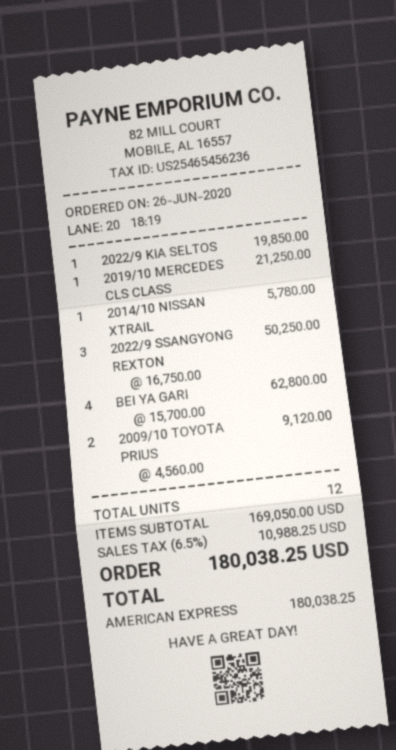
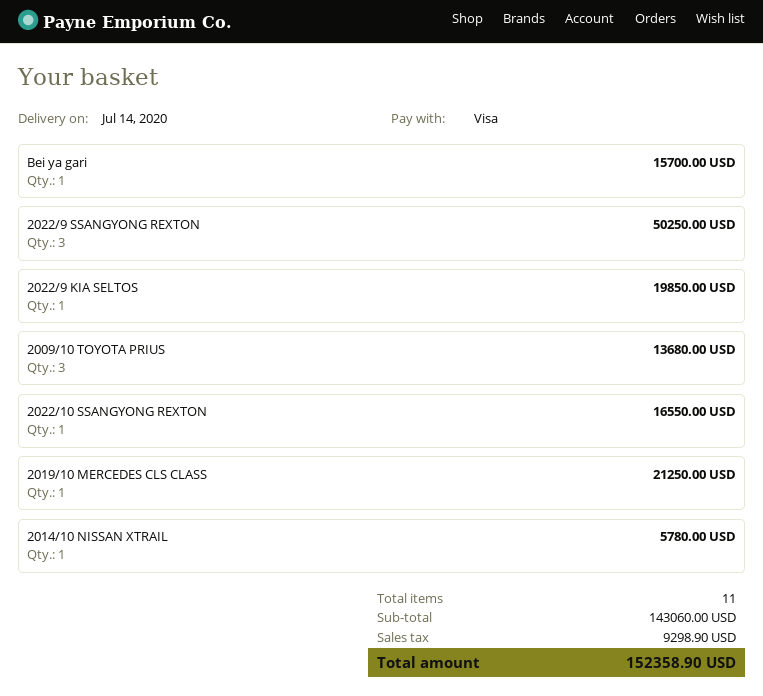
payment method: American Express -> Visa
BEI YA GARI: 4 for 62800.00 -> 1 for 15700.00
2009/10 TOYOTA PRIUS: 2 for 9120.00 -> 3 for 13680.00
2022/10 SSANGYONG REXTON: none -> 1 for 16550.00
total quantity: 12 -> 11
subtotal: 169050.00 -> 143060.00
tax: 10988.25 -> 9298.90
total: 180038.25 -> 152358.90

